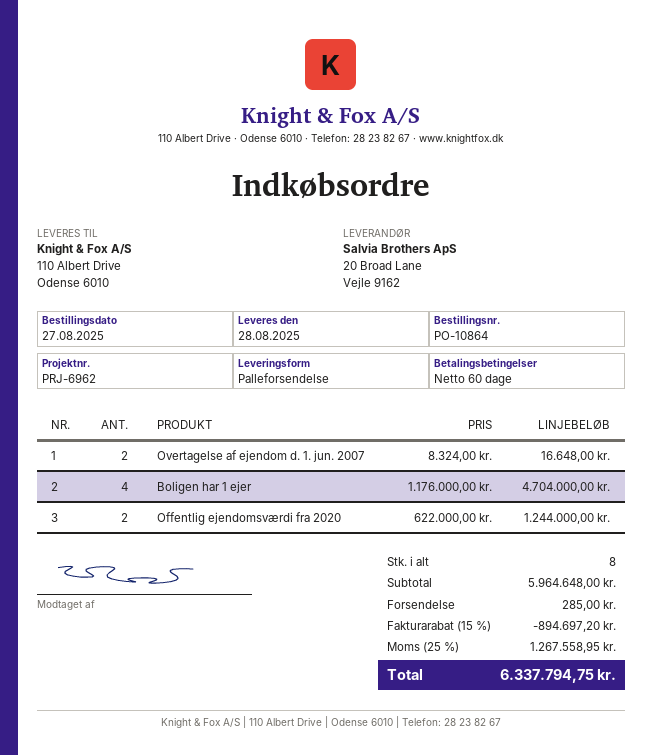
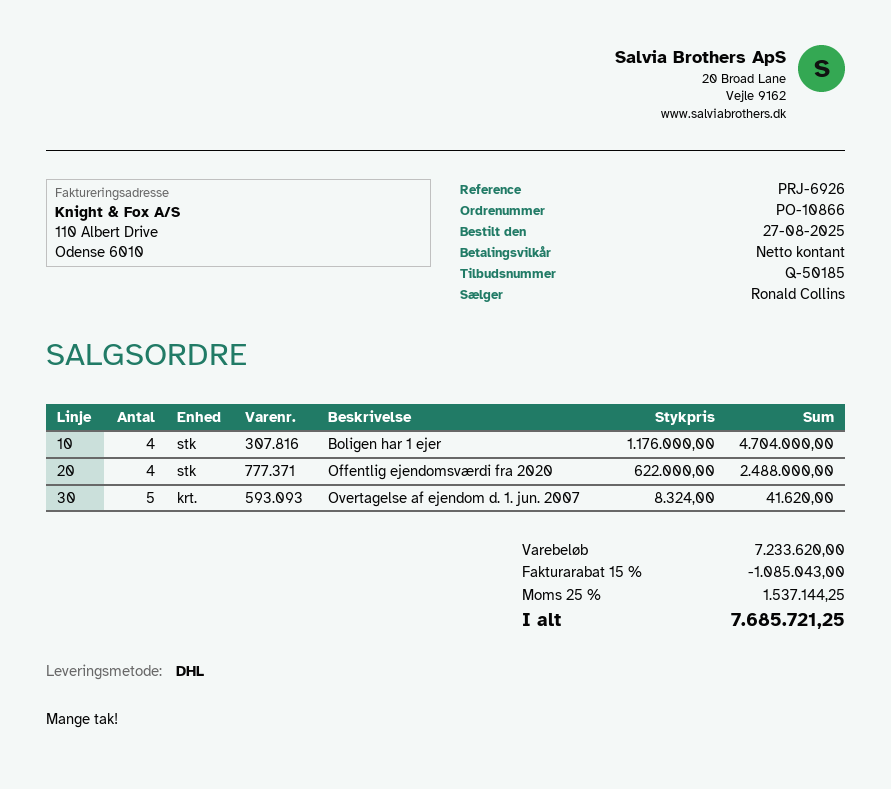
order number: PO-10864 -> PO-10866
payment terms: 60 days -> on receipt
reference: PRJ-6962 -> PRJ-6926
shipping method: pallet freight -> DHL
Overtagelse af ejendom d. 1. jun. 2007: 2 x 8324.00 = 16648.00 -> 5 x 8324.00 = 41620.00
Offentlig ejendomsværdi fra 2020: 2 x 622000.00 = 1244000.00 -> 4 x 622000.00 = 2488000.00
subtotal: 5964648.00 -> 7233620.00
discount: 15% = 894697.20 -> 15% = 1085043.00
shipping: 285.00 -> none
tax: 25% = 1267558.95 -> 25% = 1537144.25
total: 6337794.75 -> 7685721.25

